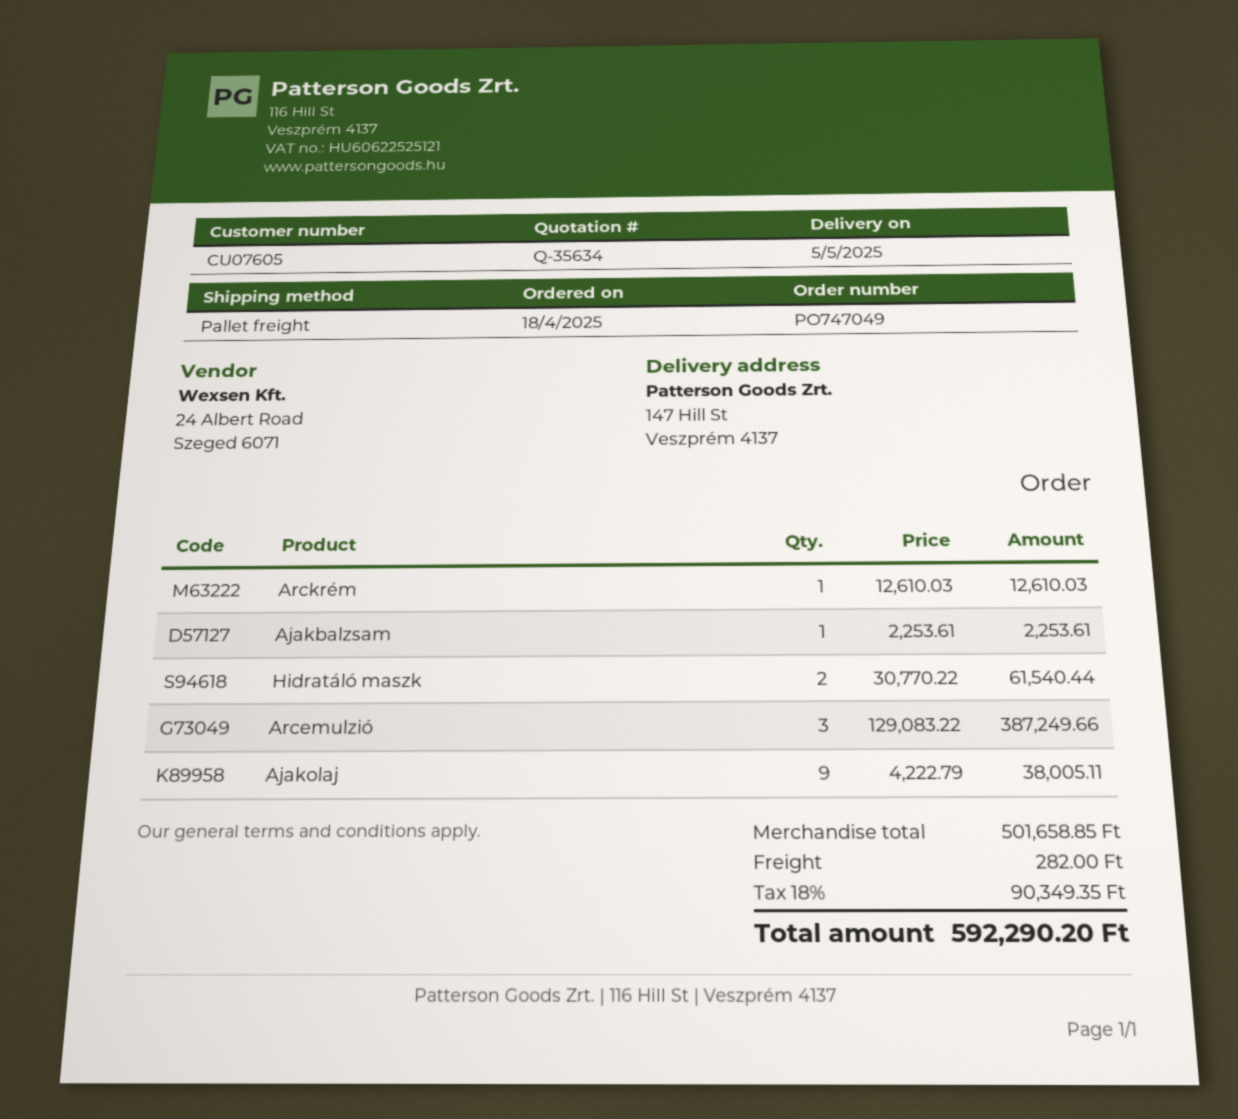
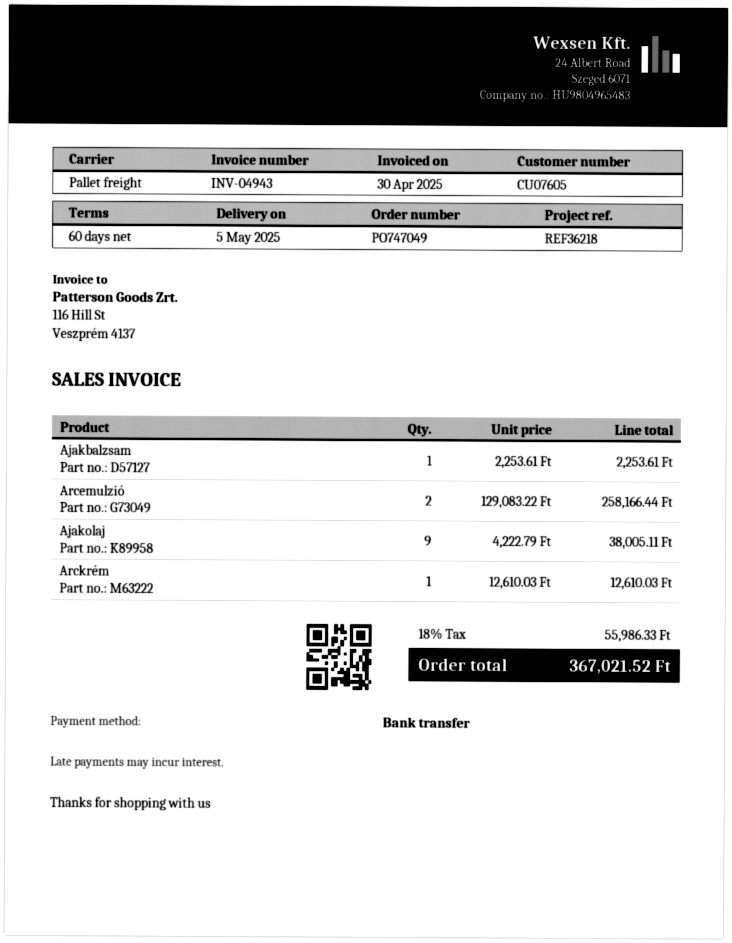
Hidratáló maszk: 2 x 30770.22 = 61540.44 -> none
Arcemulzió: 3 x 129083.22 = 387249.66 -> 2 x 129083.22 = 258166.44
shipping: 282.00 -> none
tax: 18% = 90349.35 -> 18% = 55986.33
total: 592290.20 -> 367021.52

